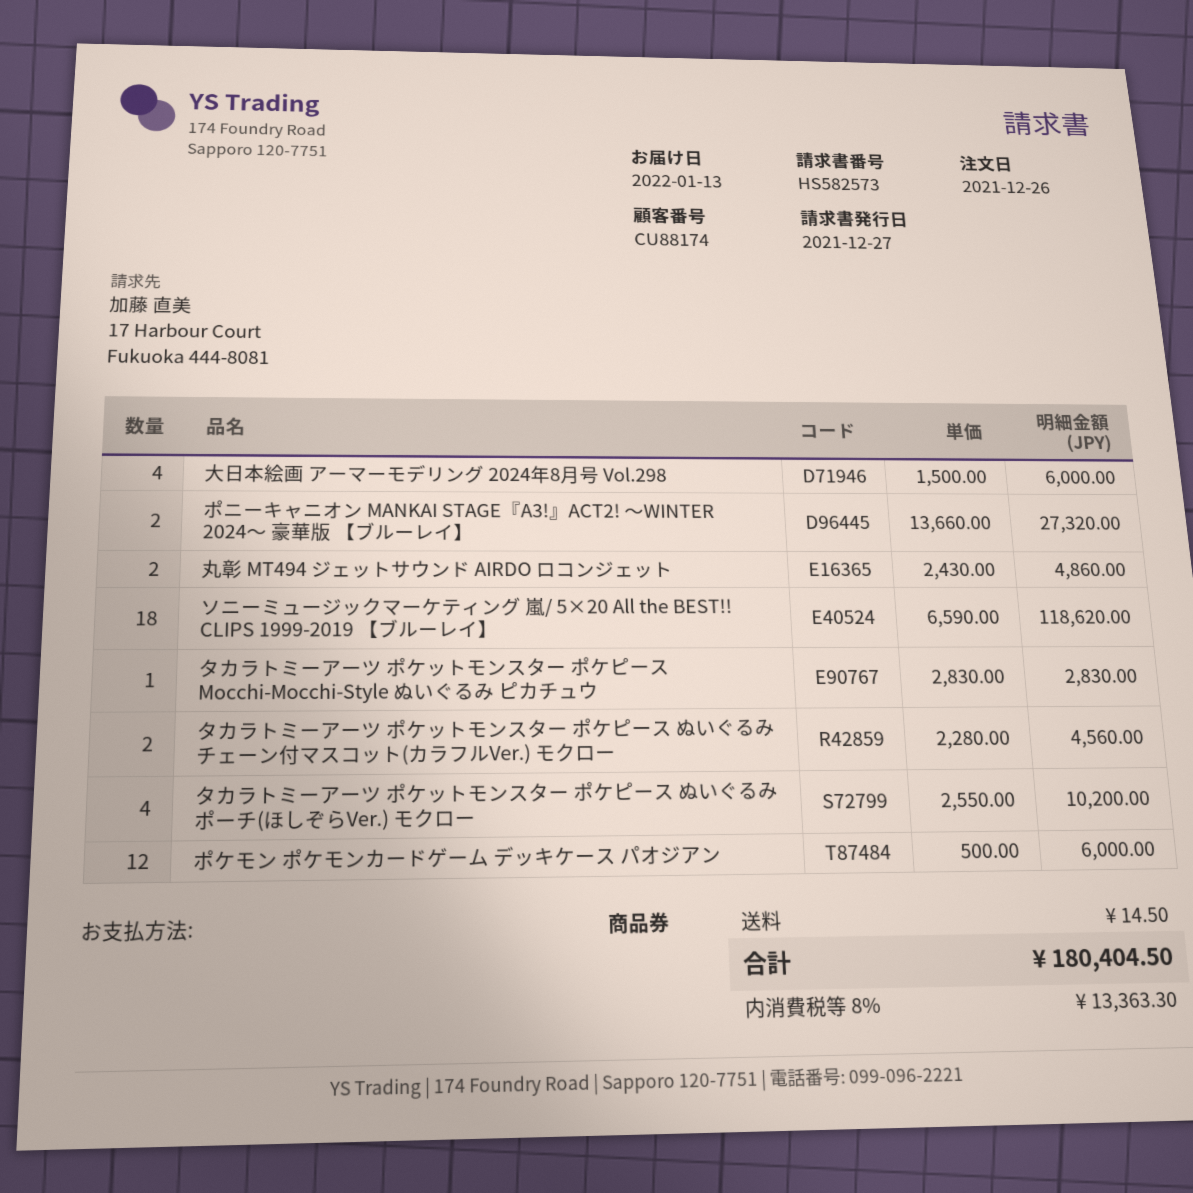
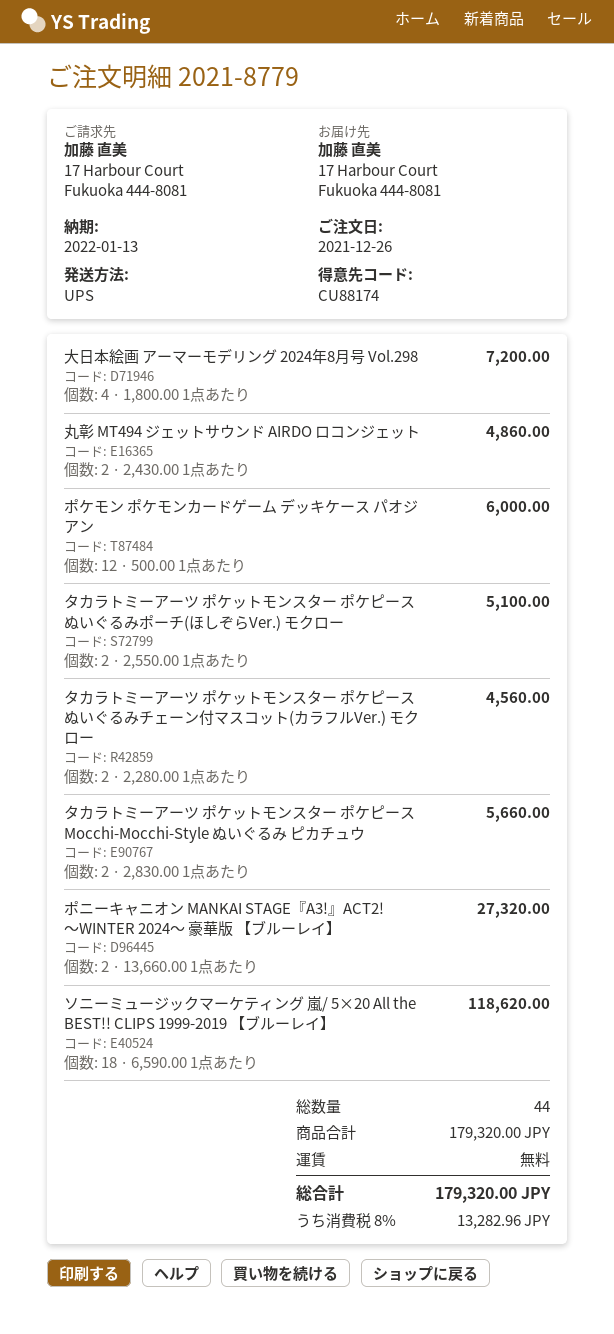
大日本絵画 アーマーモデリング 2024年8月号 Vol.298: 4 x 1500.00 = 6000.00 -> 4 x 1800.00 = 7200.00
タカラトミーアーツ ポケットモンスター ポケピース Mocchi-Mocchi-Style ぬいぐるみ ピカチュウ: 1 x 2830.00 = 2830.00 -> 2 x 2830.00 = 5660.00
タカラトミーアーツ ポケットモンスター ポケピース ぬいぐるみポーチ(ほしぞらVer.) モクロー: 4 x 2550.00 = 10200.00 -> 2 x 2550.00 = 5100.00
shipping: 14.50 -> 0.00
tax: 8% = 13363.30 -> 8% = 13282.96
total: 180404.50 -> 179320.00

